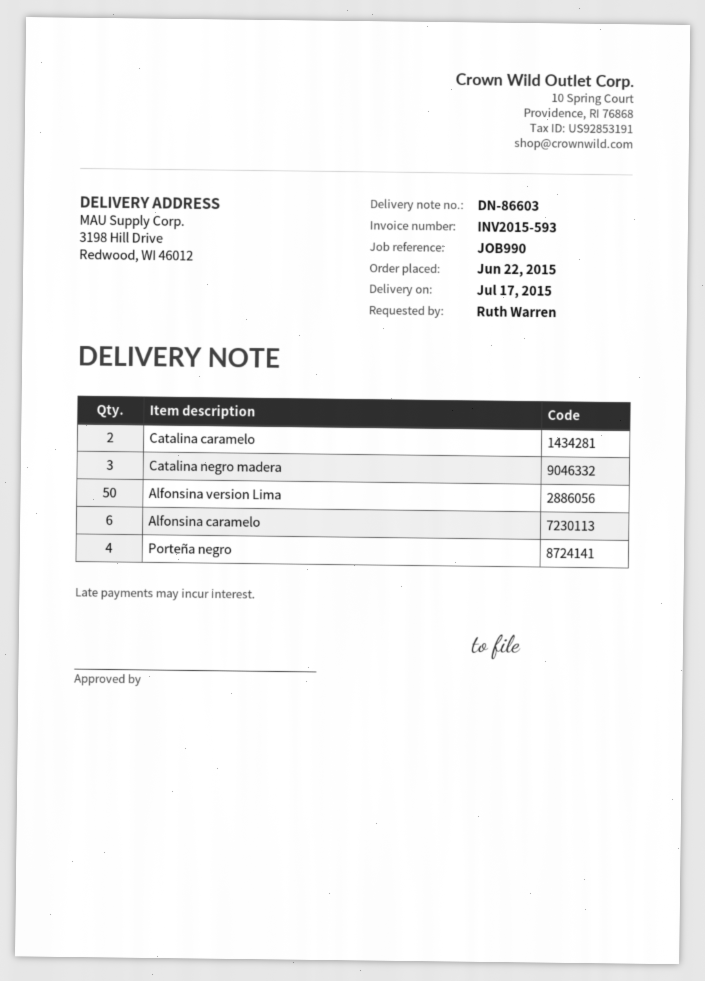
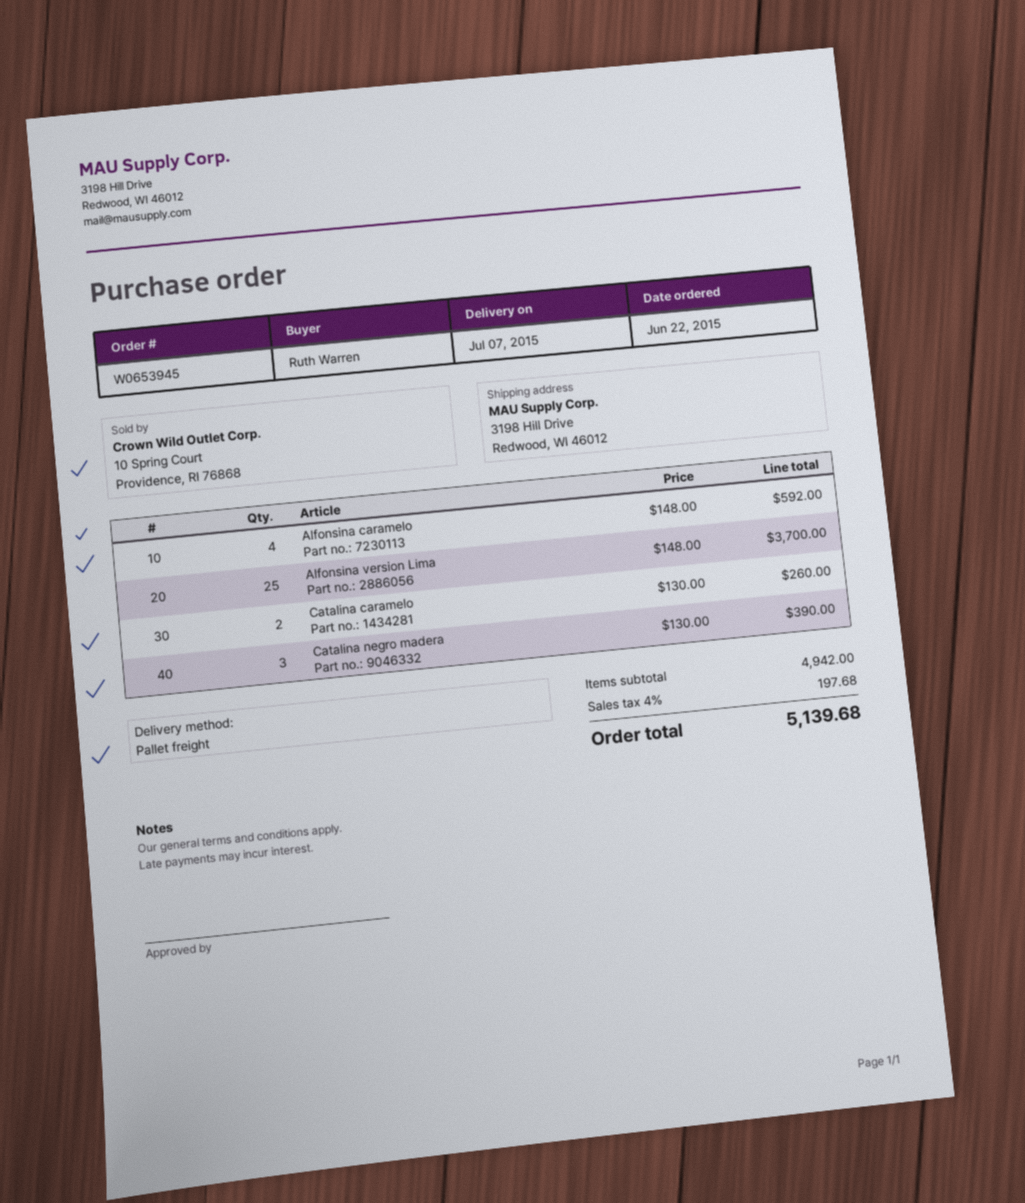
delivery date: 2015-07-17 -> 2015-07-07
Alfonsina version Lima: 50 -> 25
Alfonsina caramelo: 6 -> 4
Porteña negro: 4 -> none

